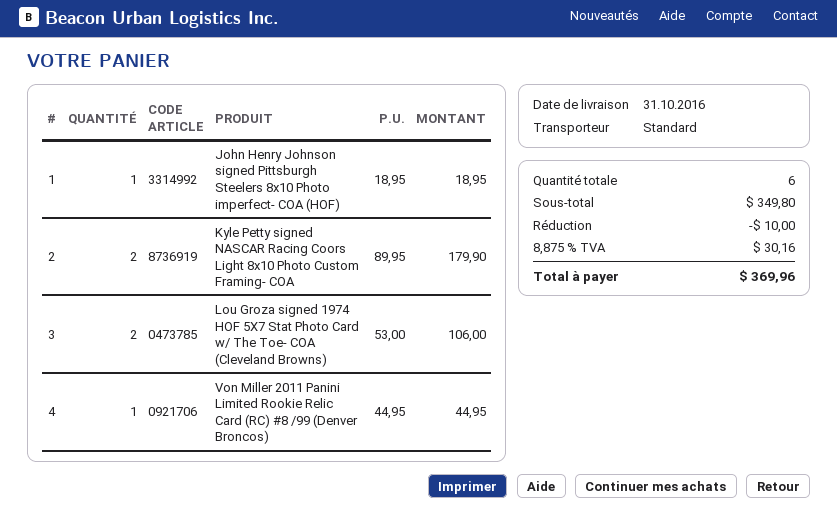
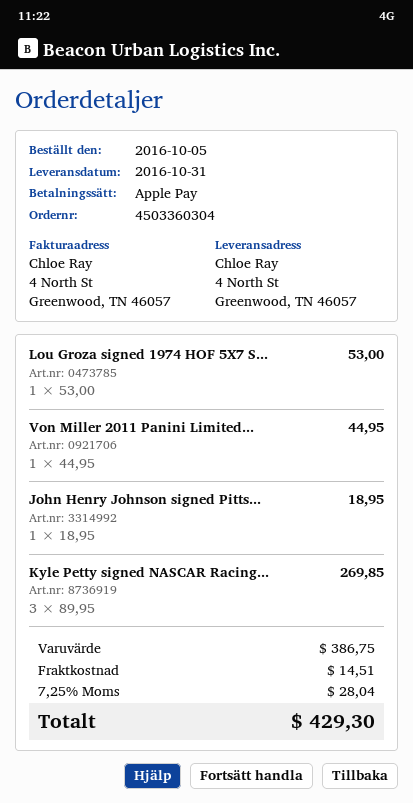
Kyle Petty signed NASCAR Racing Coors Light 8x10 Photo Custom Framing- COA: 2 x 89.95 = 179.90 -> 3 x 89.95 = 269.85
Lou Groza signed 1974 HOF 5X7 Stat Photo Card w/ The Toe- COA (Cleveland Browns): 2 x 53.00 = 106.00 -> 1 x 53.00 = 53.00
subtotal: 349.80 -> 386.75
discount: 10.00 -> none
shipping: none -> 14.51
tax: 8.875% = 30.16 -> 7.25% = 28.04
total: 369.96 -> 429.30

